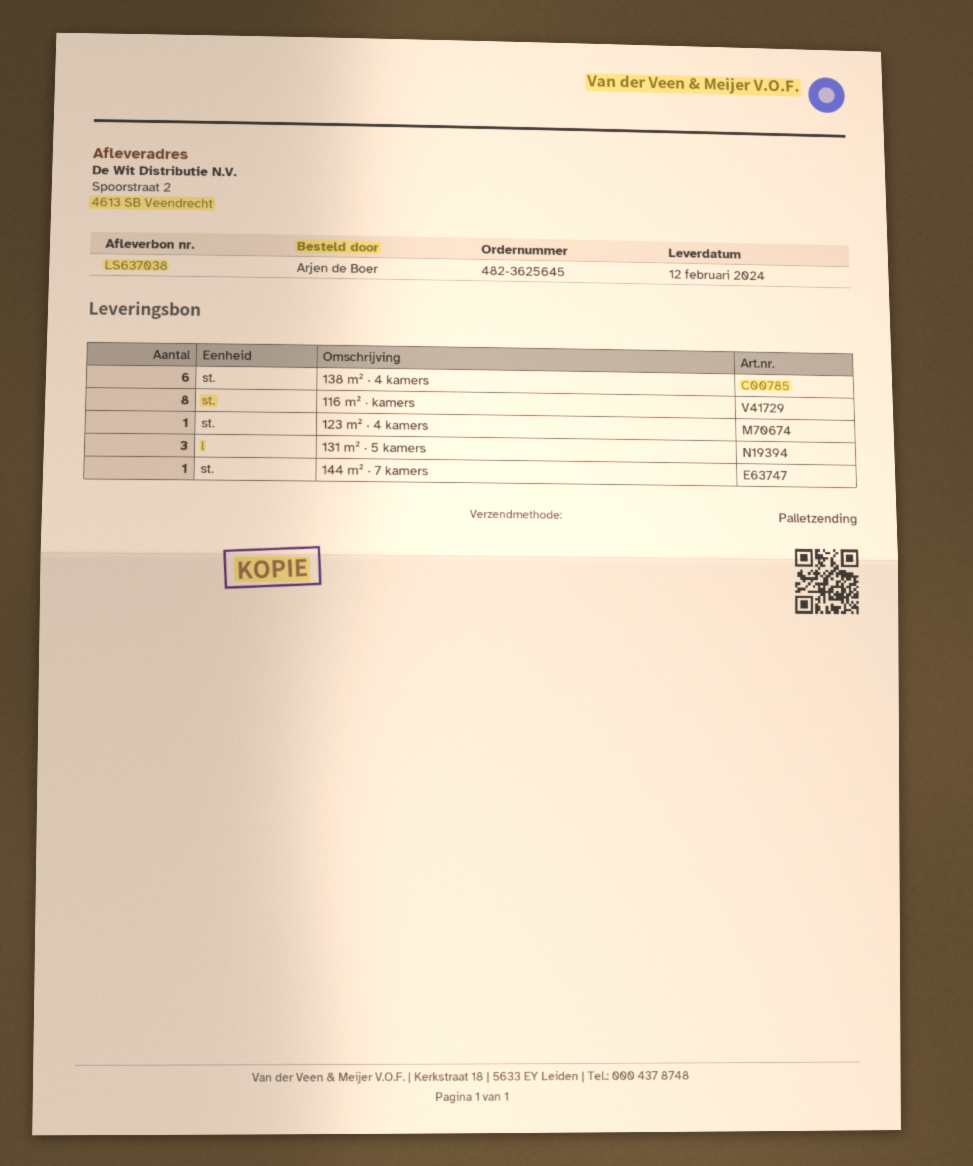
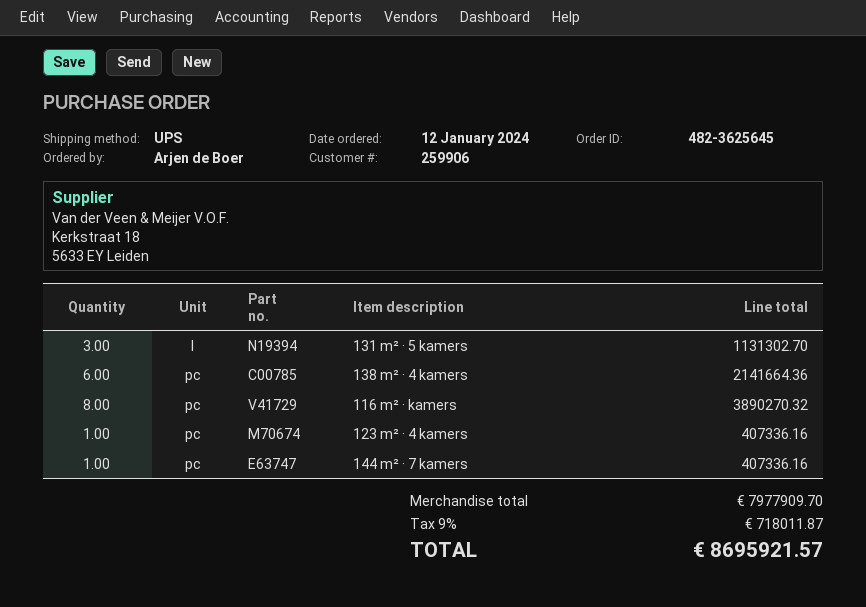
shipping method: pallet freight -> UPS

